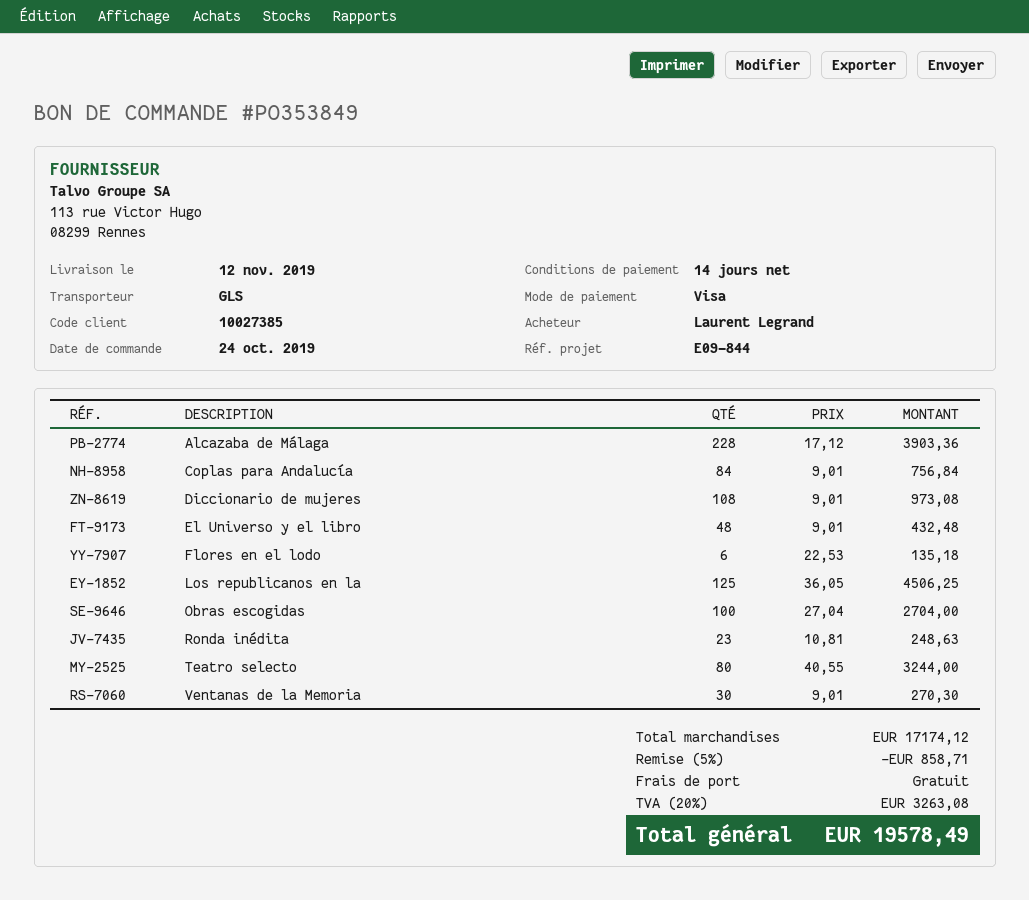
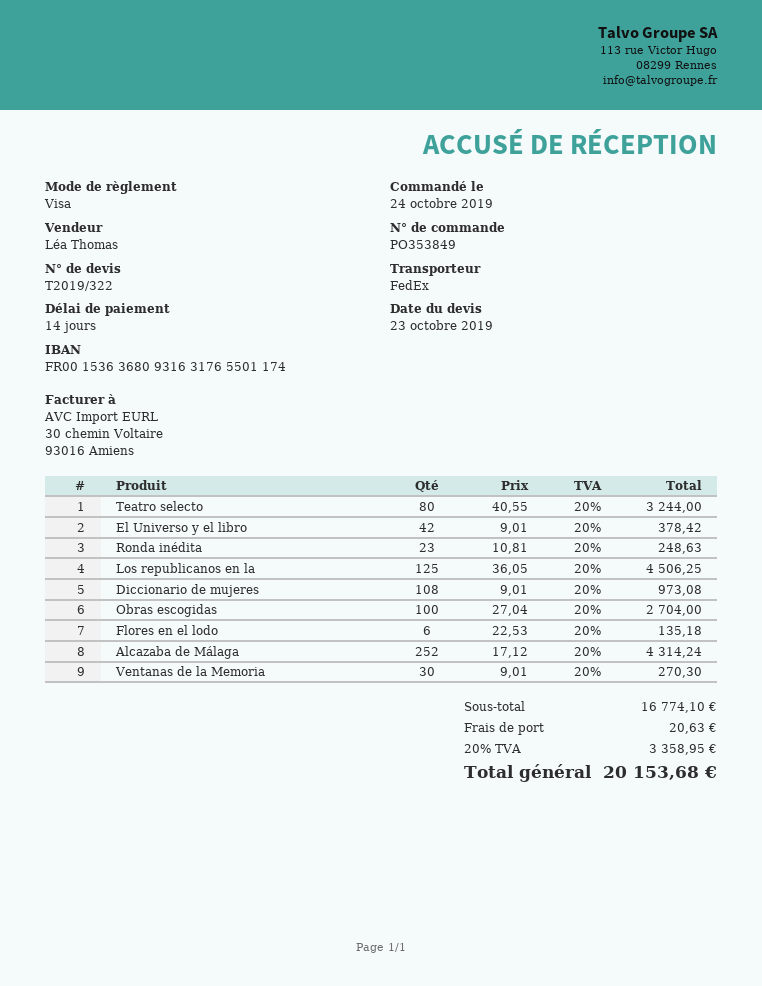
shipping method: GLS -> FedEx
Alcazaba de Málaga: 228 x 17.12 = 3903.36 -> 252 x 17.12 = 4314.24
Coplas para Andalucía: 84 x 9.01 = 756.84 -> none
El Universo y el libro: 48 x 9.01 = 432.48 -> 42 x 9.01 = 378.42
subtotal: 17174.12 -> 16774.10
discount: 5% = 858.71 -> none
shipping: 0.00 -> 20.63
tax: 20% = 3263.08 -> 20% = 3358.95
total: 19578.49 -> 20153.68

